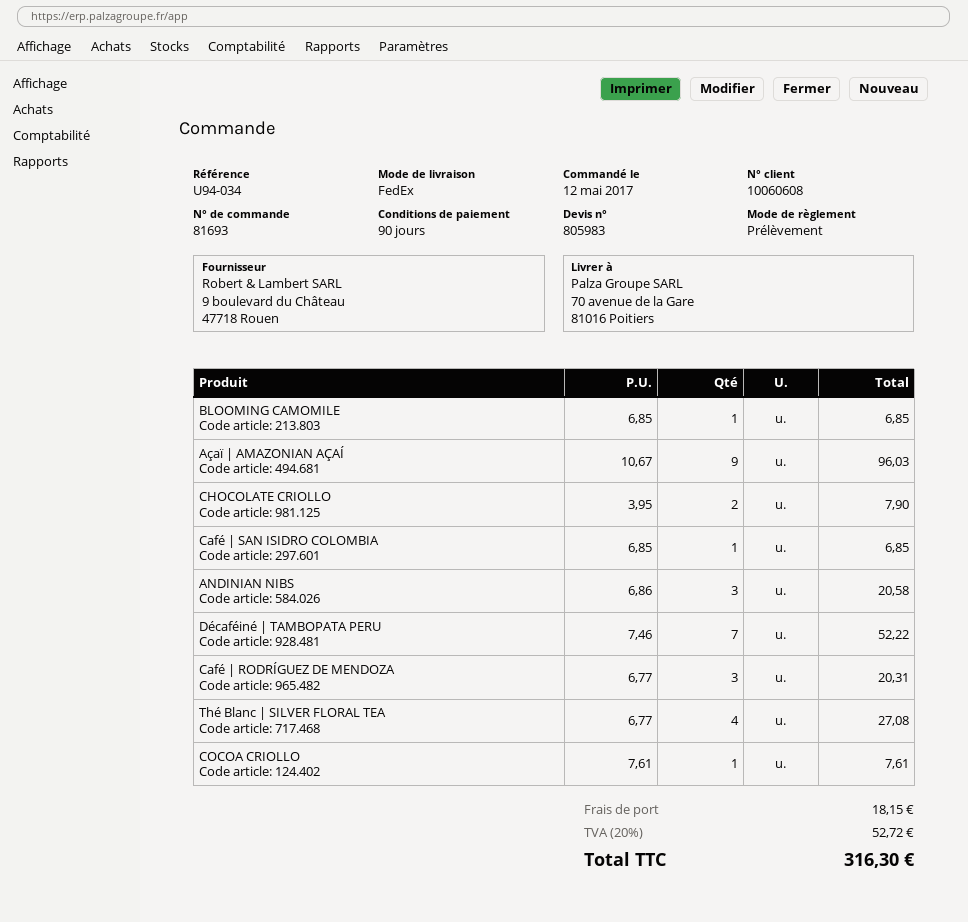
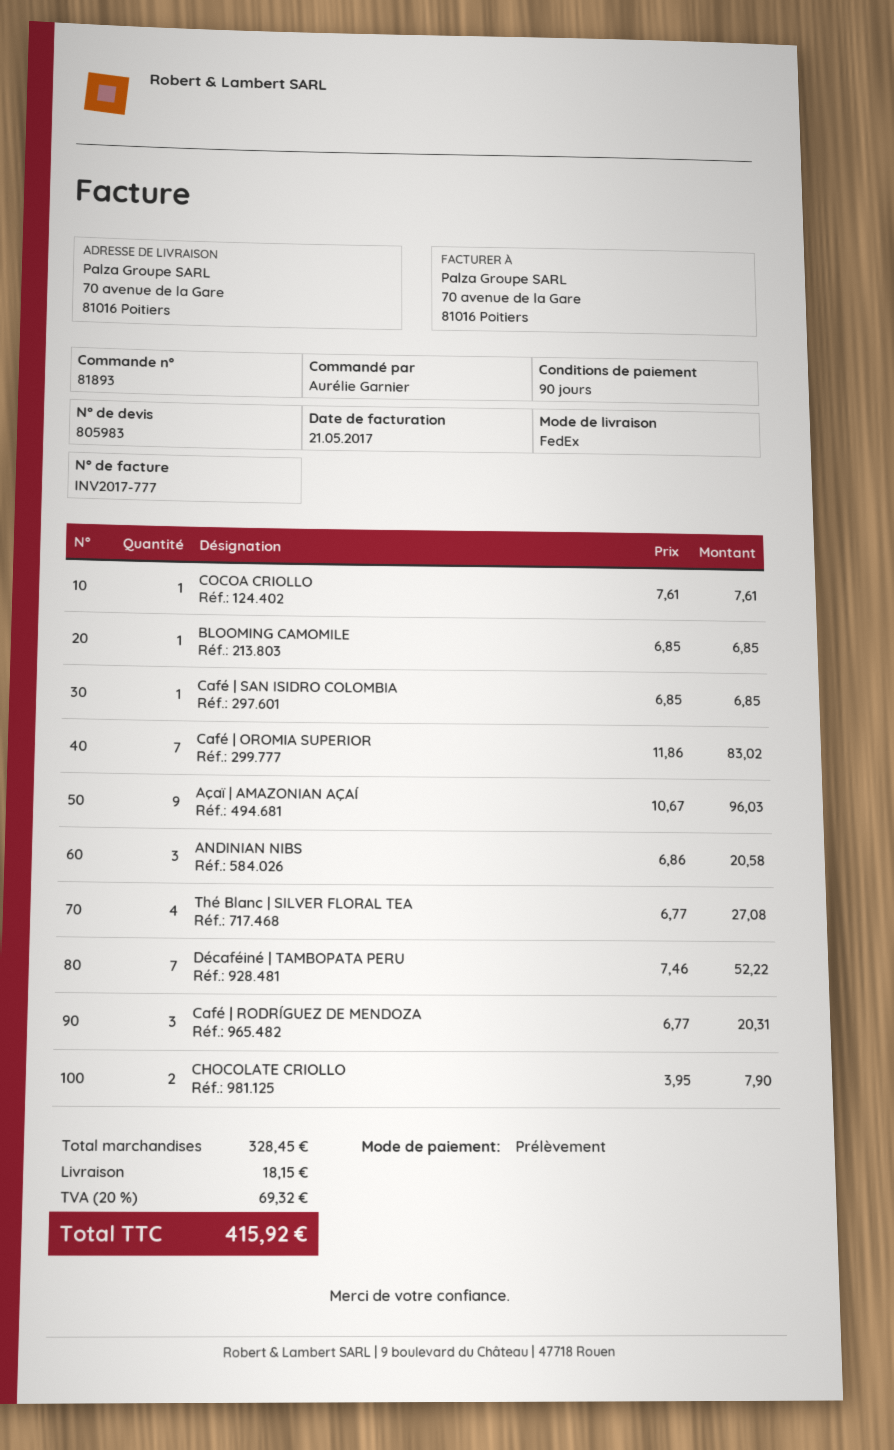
order number: 81693 -> 81893
Café | OROMIA SUPERIOR: none -> 7 x 11.86 = 83.02
tax: 20% = 52.72 -> 20% = 69.32
total: 316.30 -> 415.92

